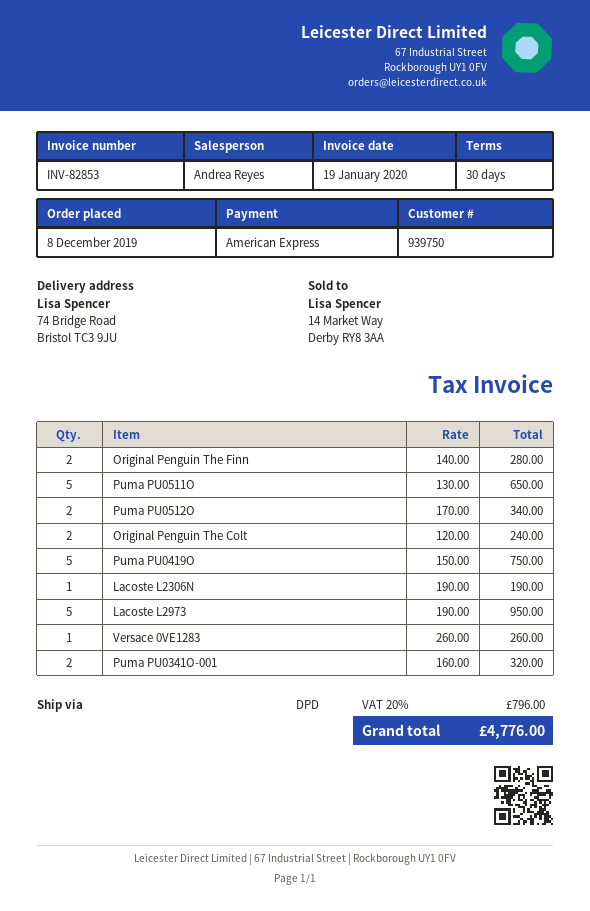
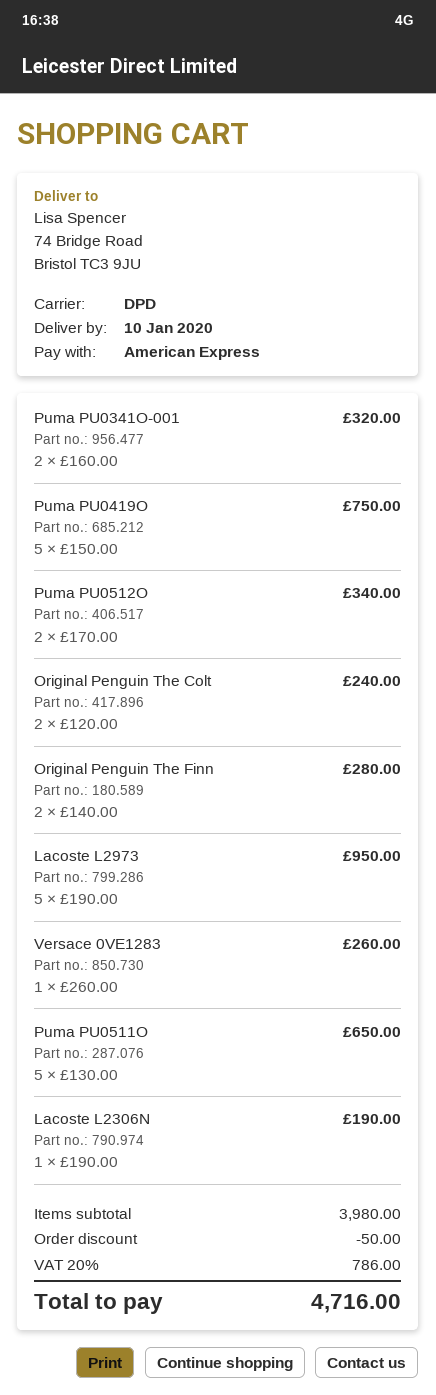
discount: none -> 50.00
tax: 20% = 796.00 -> 20% = 786.00
total: 4776.00 -> 4716.00

